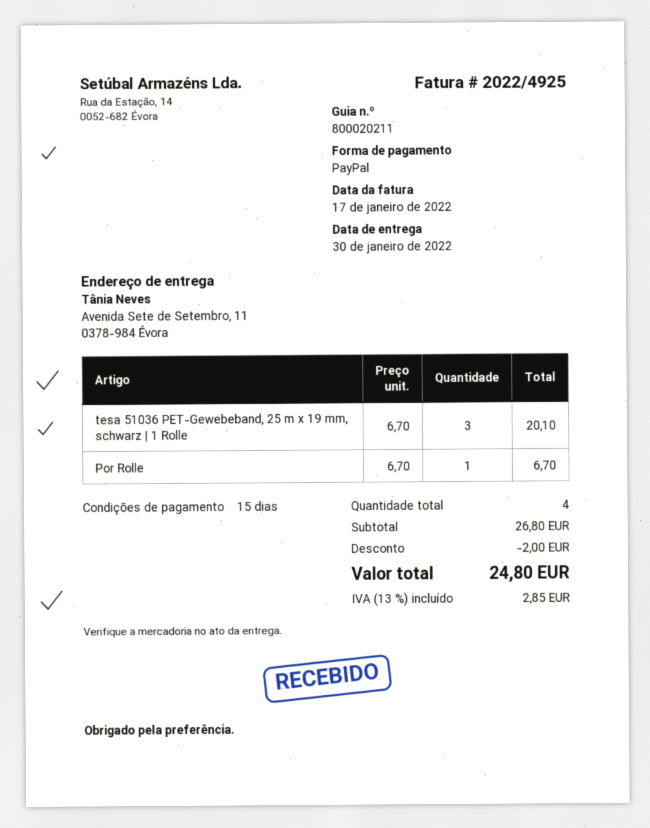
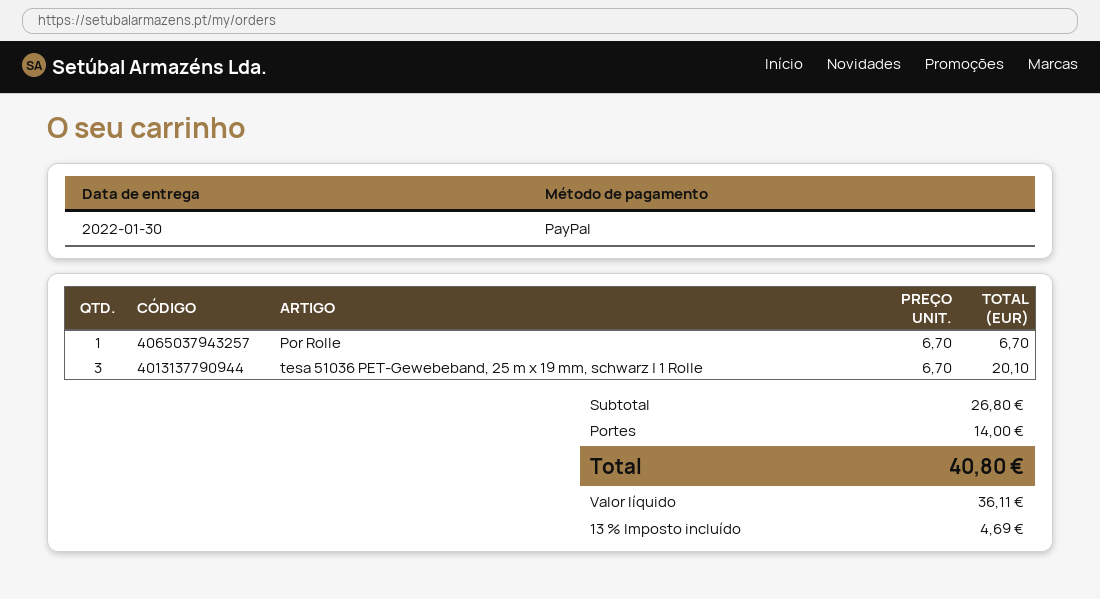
discount: 2.00 -> none
shipping: none -> 14.00
tax: 13% = 2.85 -> 13% = 4.69
total: 24.80 -> 40.80

